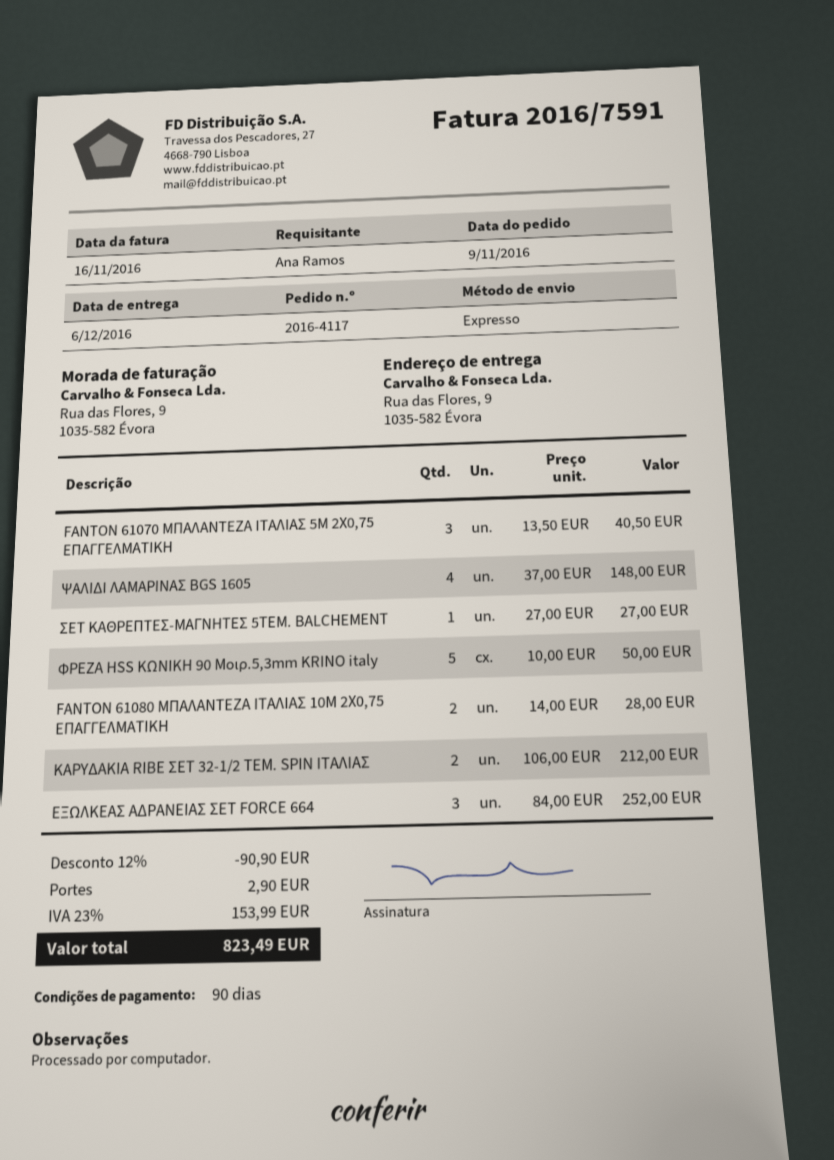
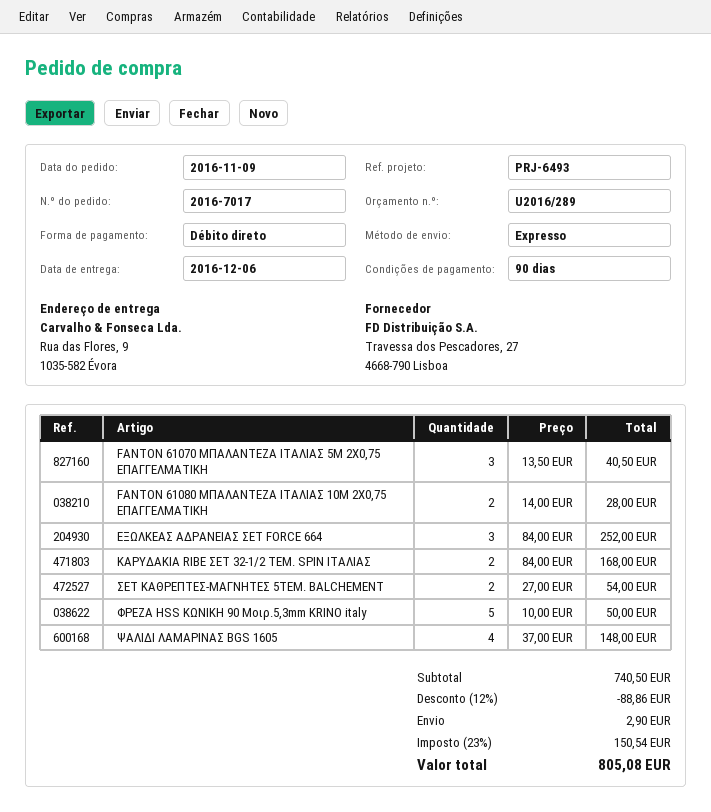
order number: 2016-4117 -> 2016-7017
ΣΕΤ ΚΑΘΡΕΠΤΕΣ-ΜΑΓΝΗΤΕΣ 5ΤΕΜ. BALCHEMENT: 1 x 27.00 = 27.00 -> 2 x 27.00 = 54.00
ΚΑΡΥΔΑΚΙΑ RIBE ΣΕΤ 32-1/2 ΤΕΜ. SPIN ΙΤΑΛΙΑΣ: 2 x 106.00 = 212.00 -> 2 x 84.00 = 168.00
discount: 12% = 90.90 -> 12% = 88.86
tax: 23% = 153.99 -> 23% = 150.54
total: 823.49 -> 805.08

